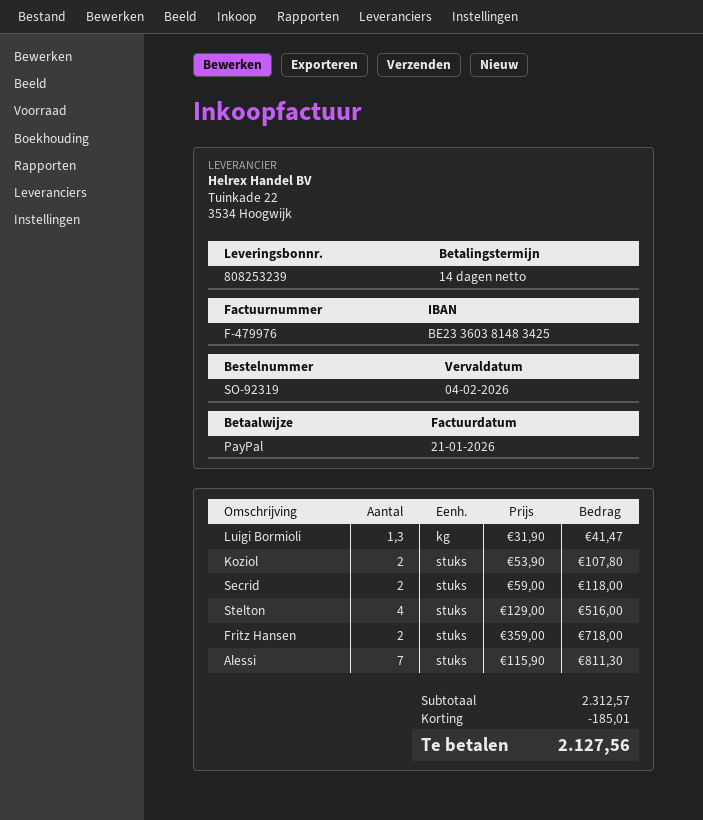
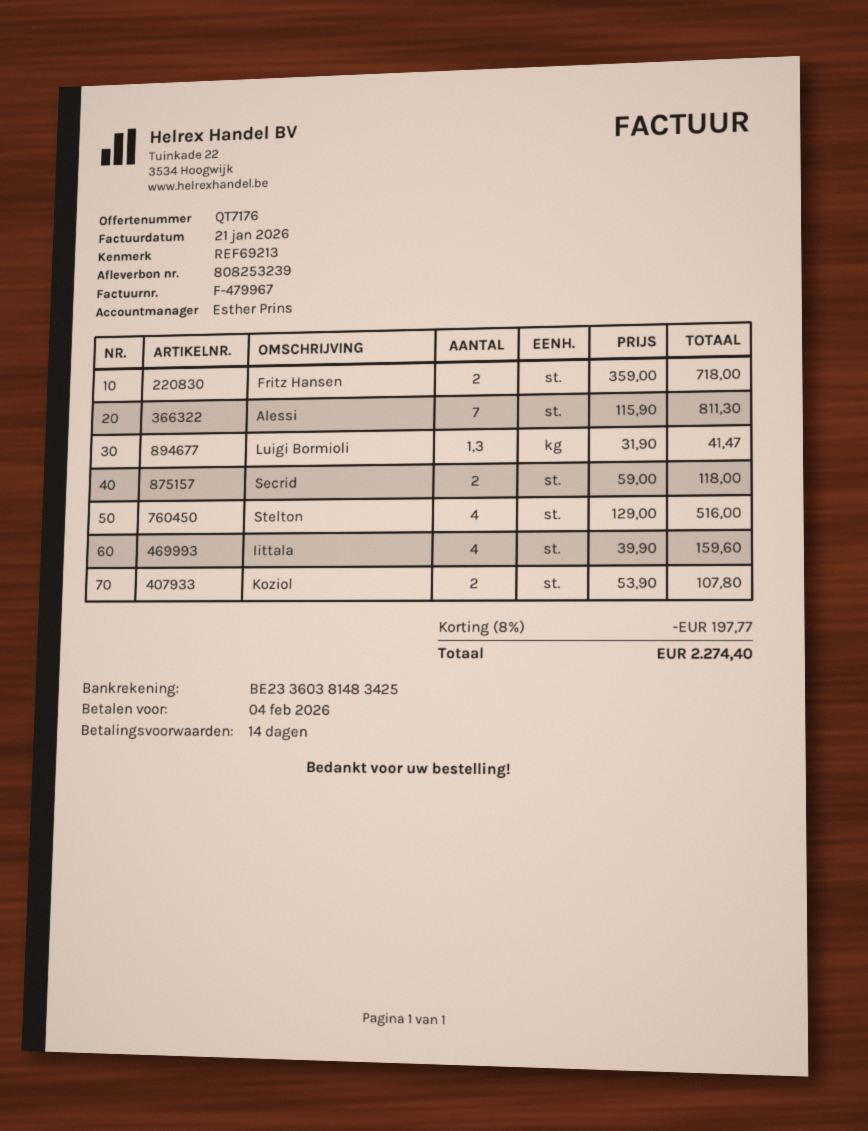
invoice number: F-479976 -> F-479967
Iittala: none -> 4 x 39.90 = 159.60
discount: 185.01 -> 197.77
total: 2127.56 -> 2274.40

